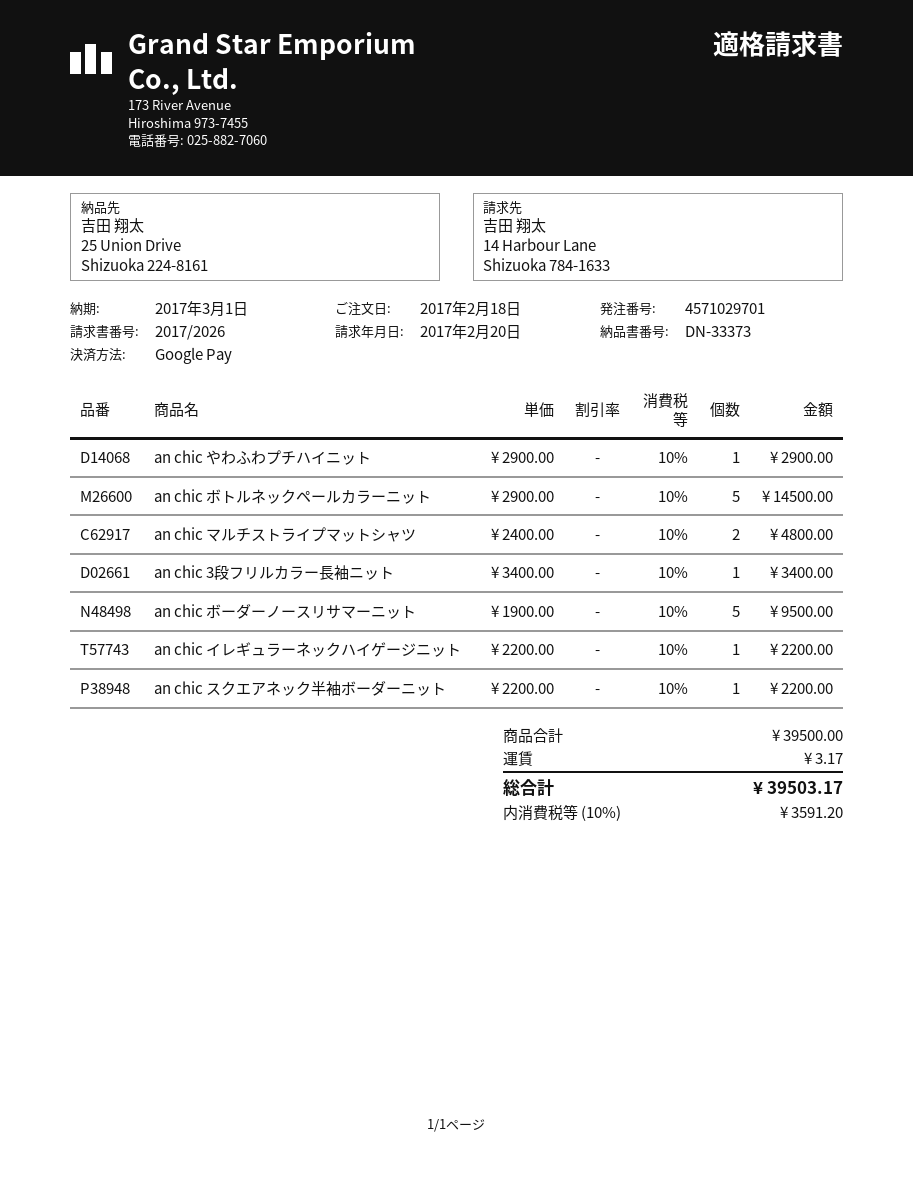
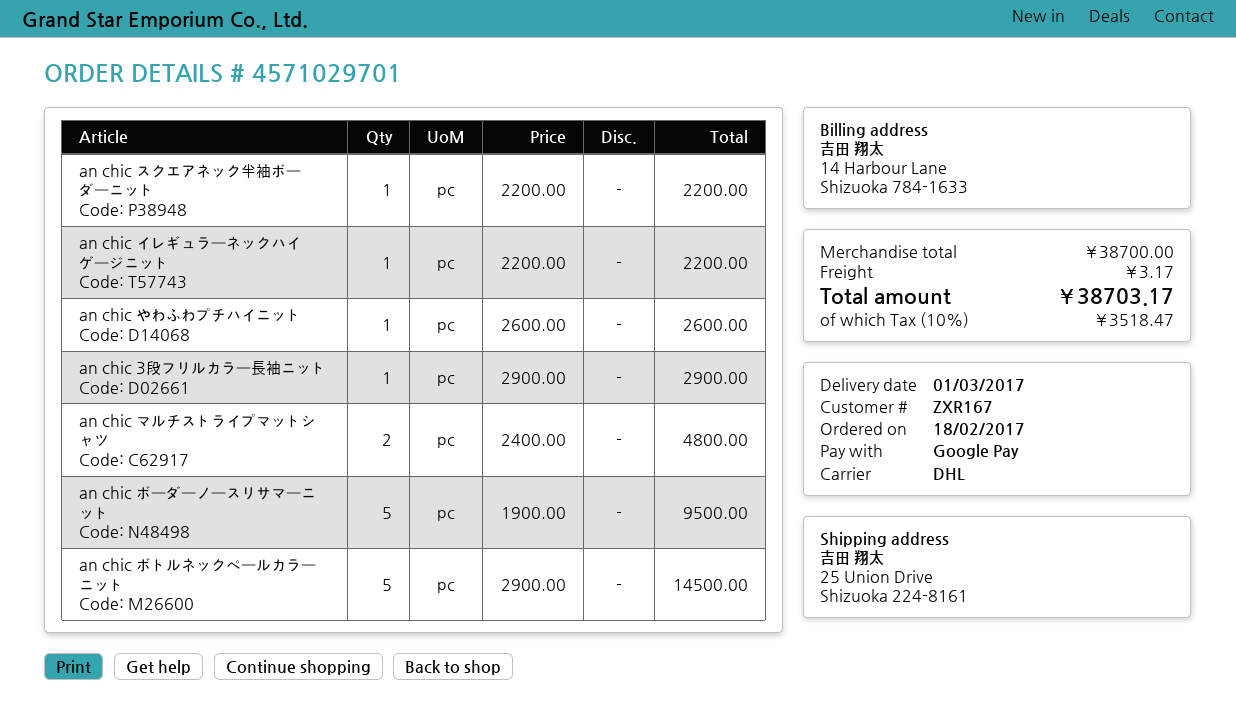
an chic やわふわプチハイニット: 1 x 2900.00 = 2900.00 -> 1 x 2600.00 = 2600.00
an chic 3段フリルカラー長袖ニット: 1 x 3400.00 = 3400.00 -> 1 x 2900.00 = 2900.00
subtotal: 39500.00 -> 38700.00
tax: 10% = 3591.20 -> 10% = 3518.47
total: 39503.17 -> 38703.17

